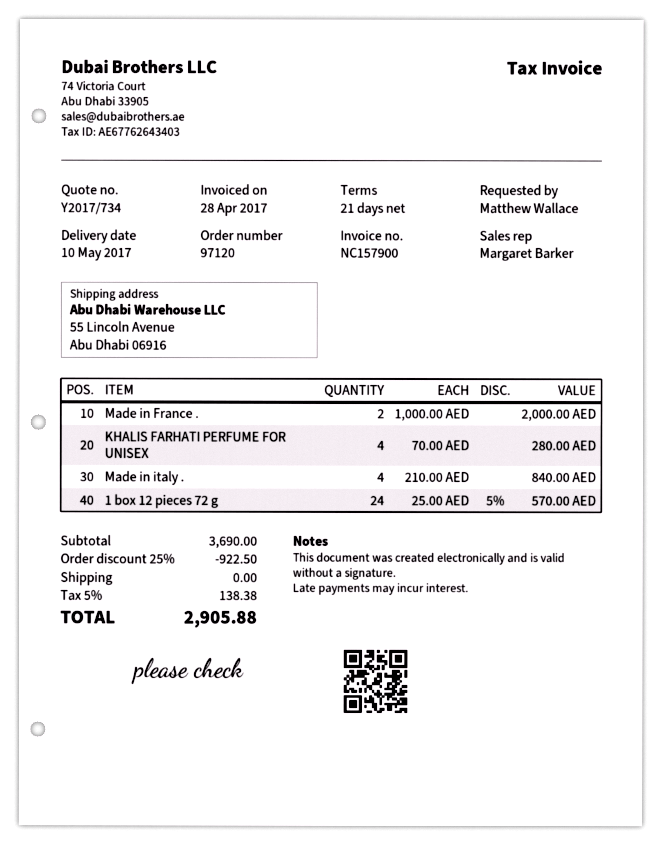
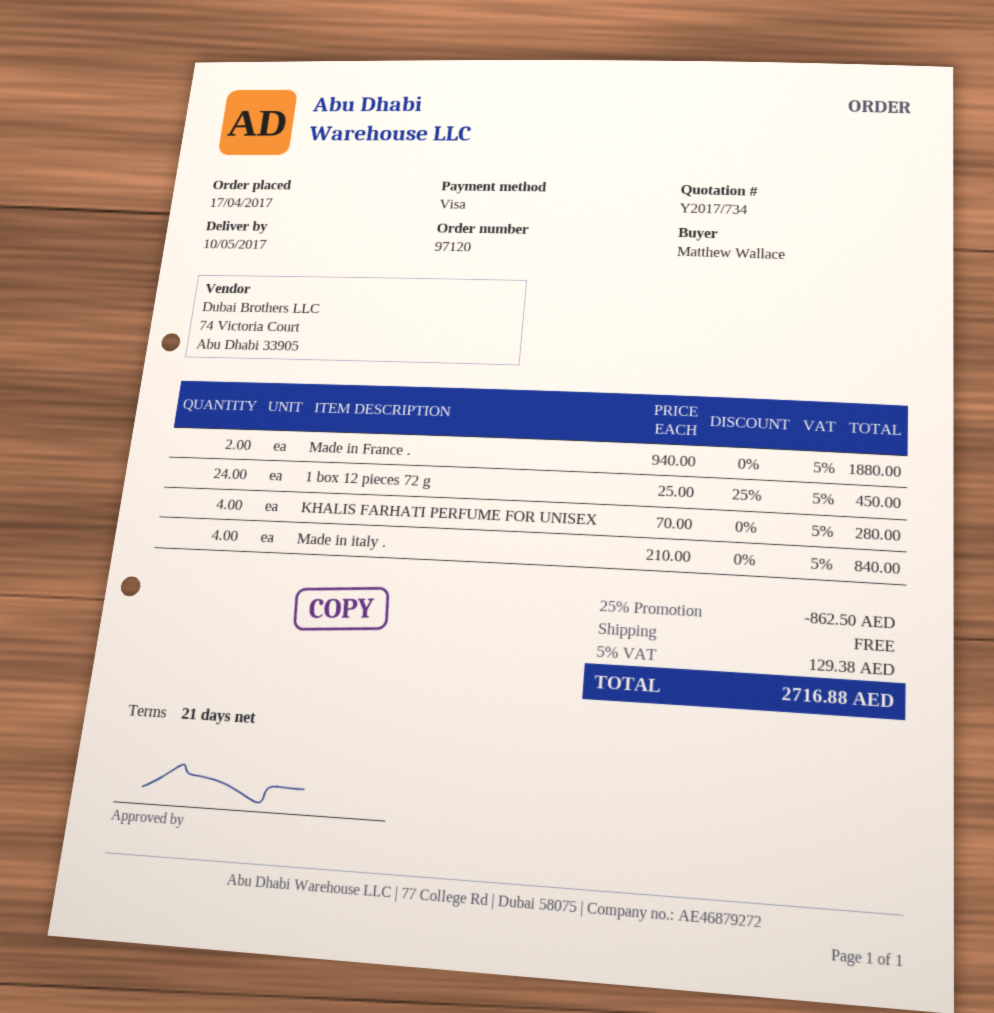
Made in France .: 2 x 1000.00 = 2000.00 -> 2 x 940.00 = 1880.00
1 box 12 pieces 72 g: 24 x 25.00 - 5% = 570.00 -> 24 x 25.00 - 25% = 450.00
discount: 25% = 922.50 -> 25% = 862.50
tax: 5% = 138.38 -> 5% = 129.38
total: 2905.88 -> 2716.88

